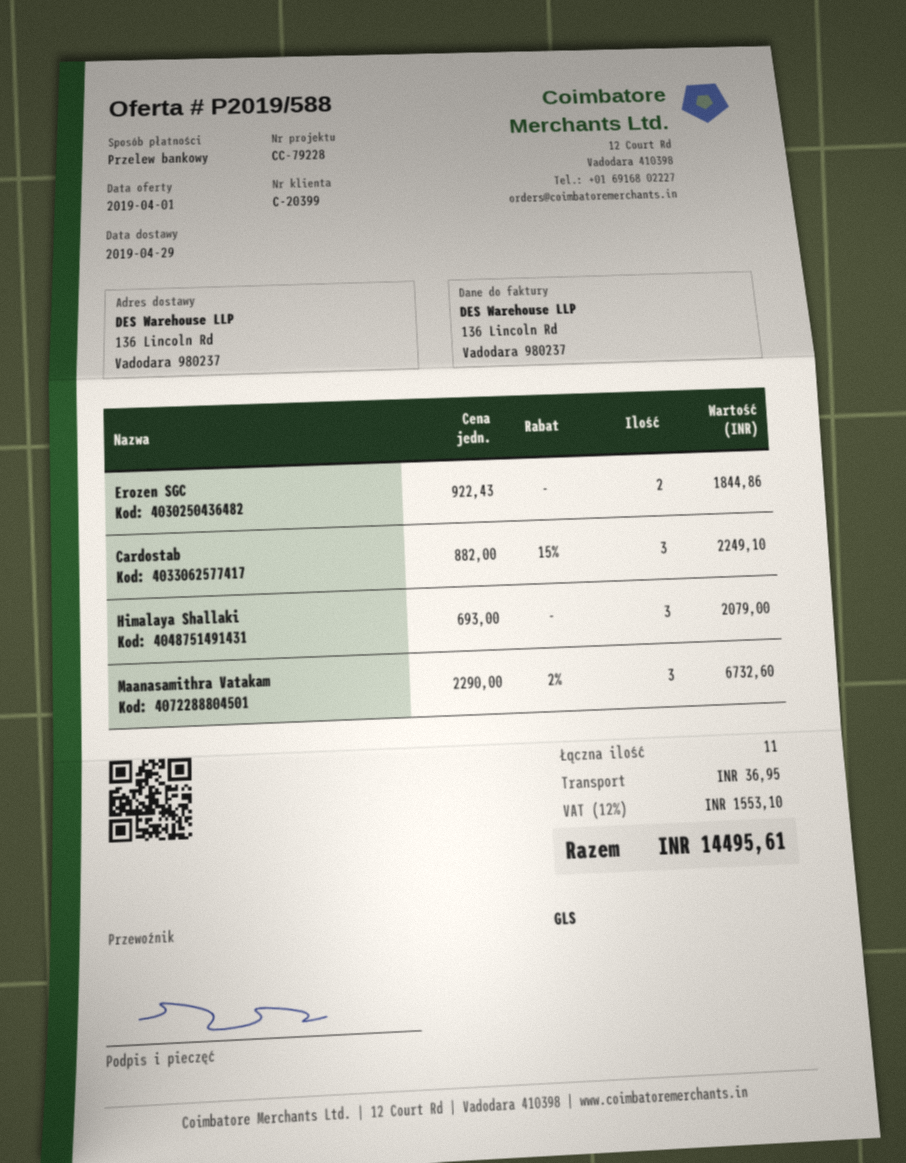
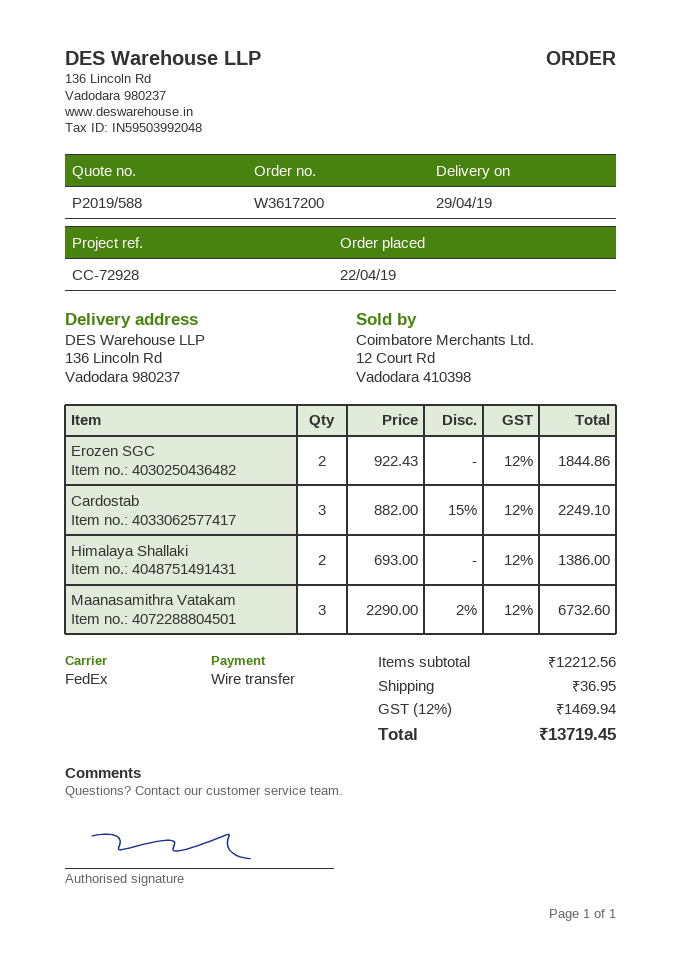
reference: CC-79228 -> CC-72928
shipping method: GLS -> FedEx
Himalaya Shallaki: 3 x 693.00 = 2079.00 -> 2 x 693.00 = 1386.00
tax: 12% = 1553.10 -> 12% = 1469.94
total: 14495.61 -> 13719.45

